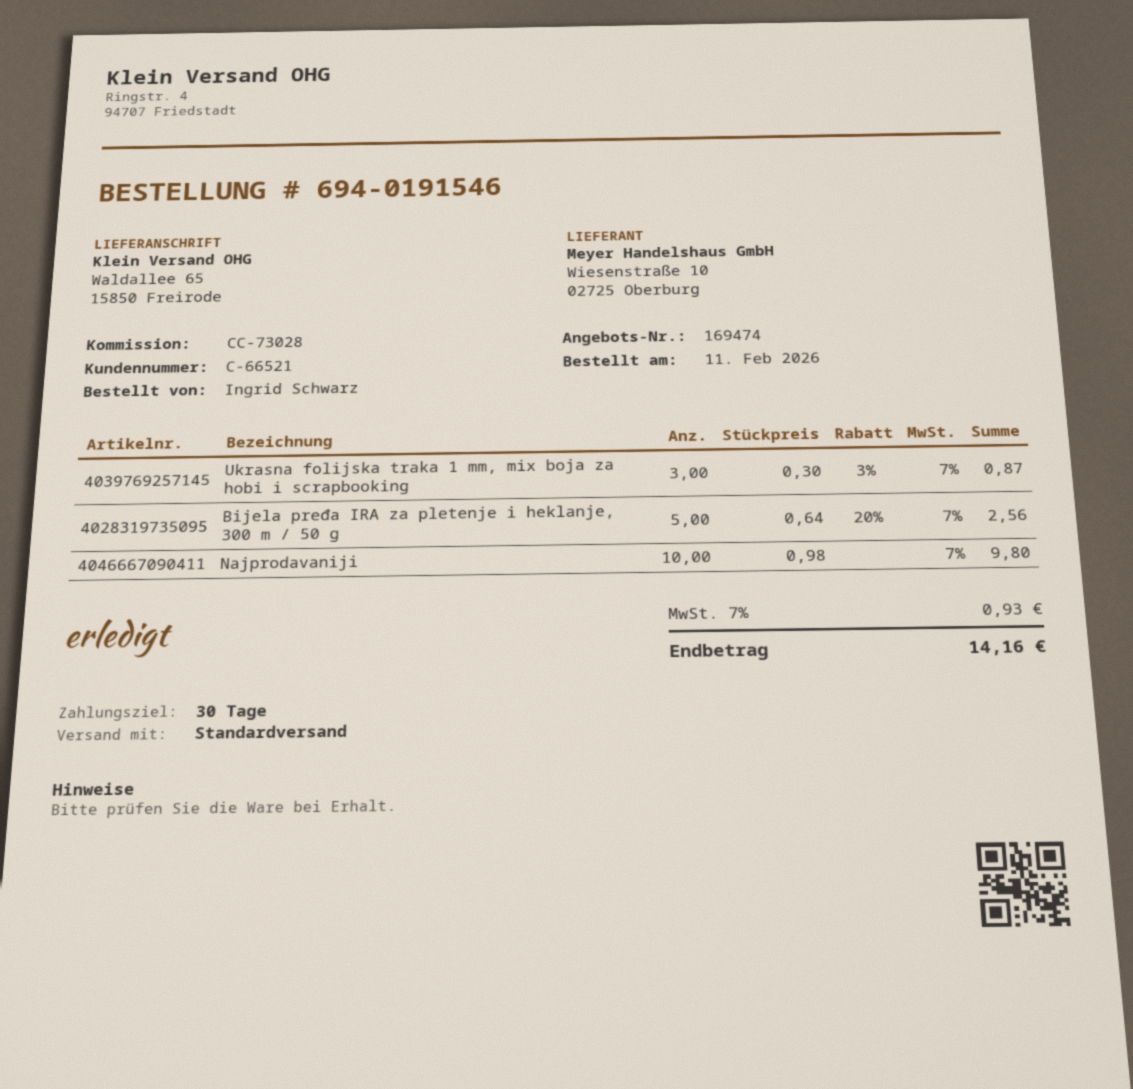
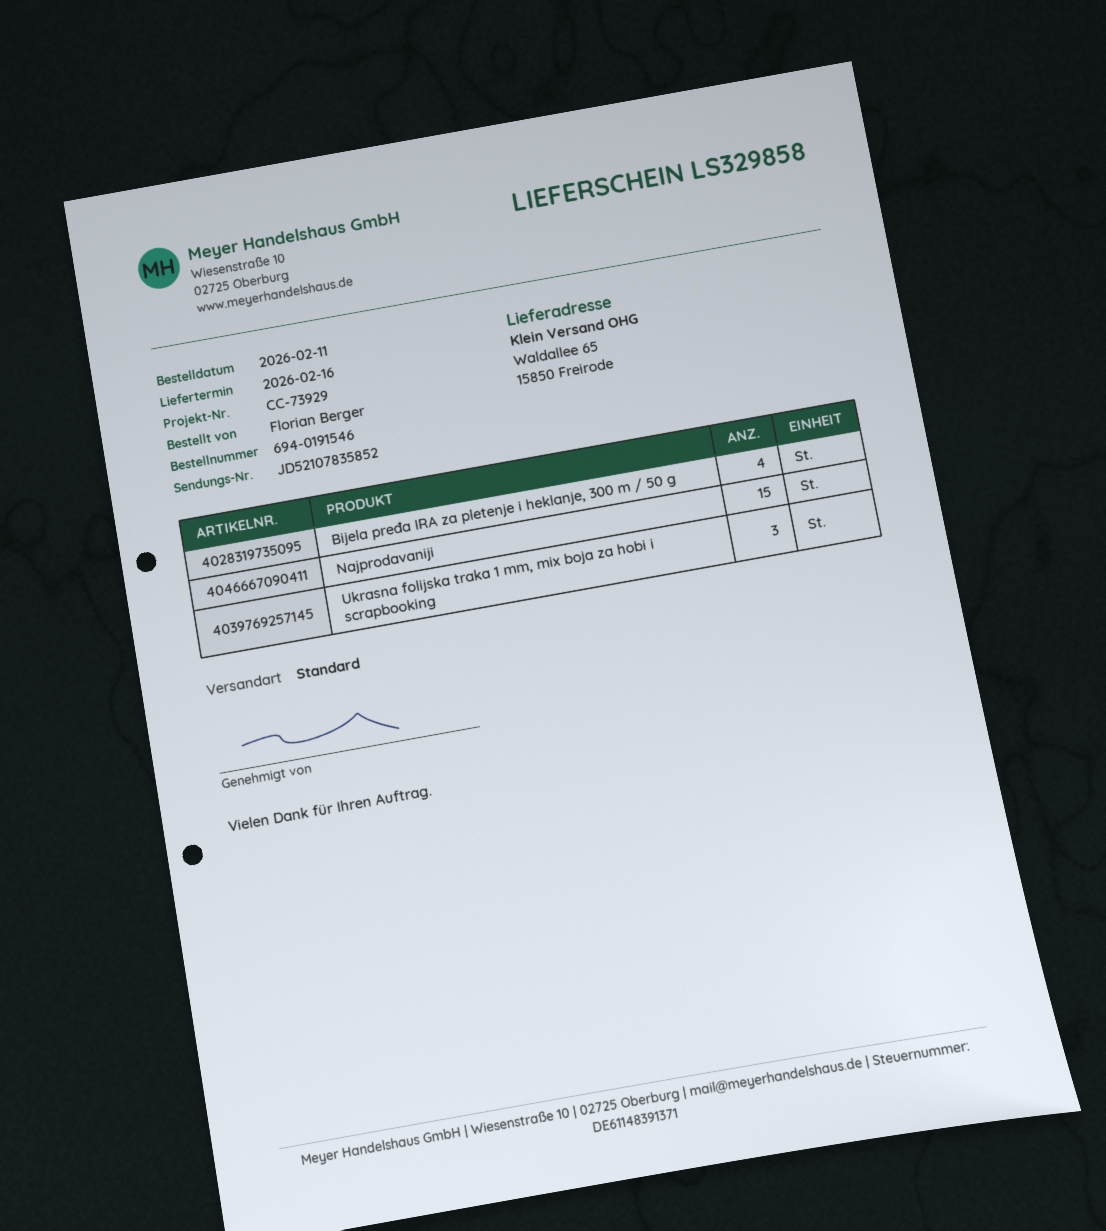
reference: CC-73028 -> CC-73929
ordered by: Ingrid Schwarz -> Florian Berger
Bijela pređa IRA za pletenje i heklanje, 300 m / 50 g: 5 -> 4
Najprodavaniji: 10 -> 15

